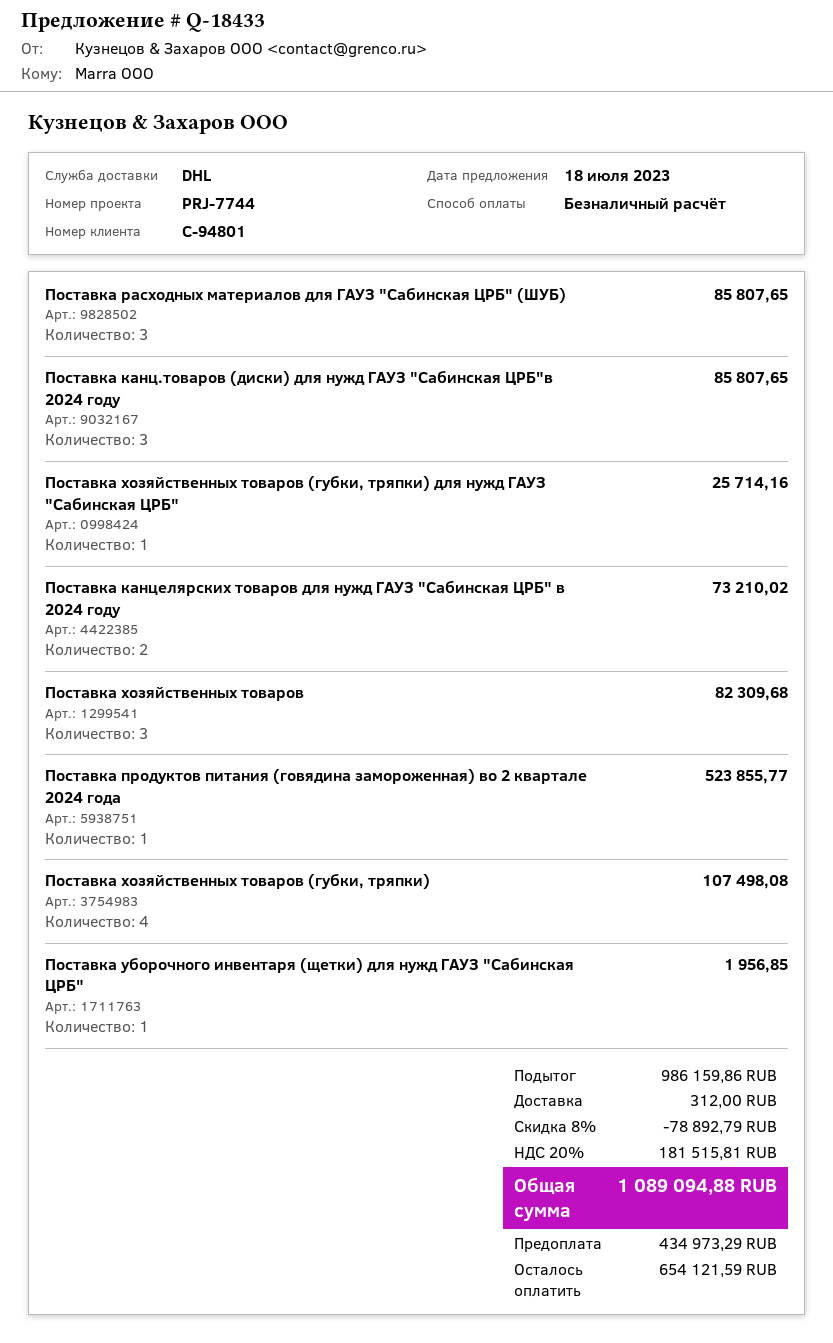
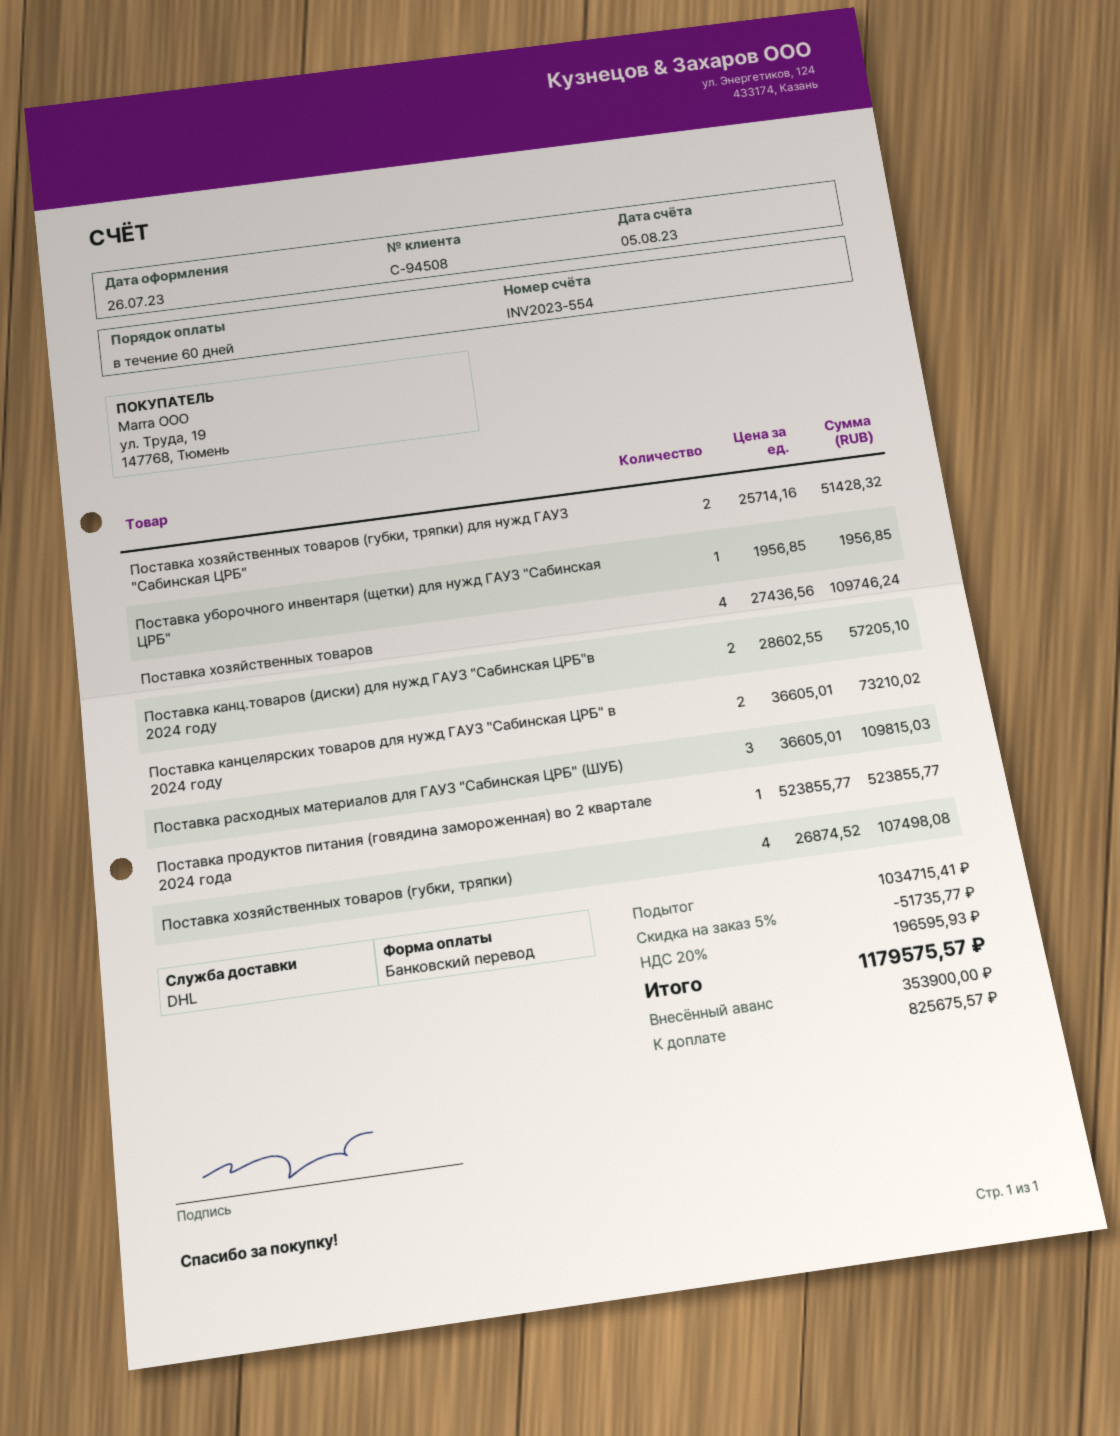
customer number: C-94801 -> C-94508
Поставка расходных материалов для ГАУЗ "Сабинская ЦРБ" (ШУБ): 3 for 85807.65 -> 3 for 109815.03
Поставка канц.товаров (диски) для нужд ГАУЗ "Сабинская ЦРБ"в 2024 году: 3 for 85807.65 -> 2 for 57205.10
Поставка хозяйственных товаров (губки, тряпки) для нужд ГАУЗ "Сабинская ЦРБ": 1 for 25714.16 -> 2 for 51428.32
Поставка хозяйственных товаров: 3 for 82309.68 -> 4 for 109746.24
subtotal: 986159.86 -> 1034715.41
discount: 8% = 78892.79 -> 5% = 51735.77
shipping: 312.00 -> none
tax: 20% = 181515.81 -> 20% = 196595.93
total: 1089094.88 -> 1179575.57
deposit: 434973.29 -> 353900.00
balance: 654121.59 -> 825675.57

